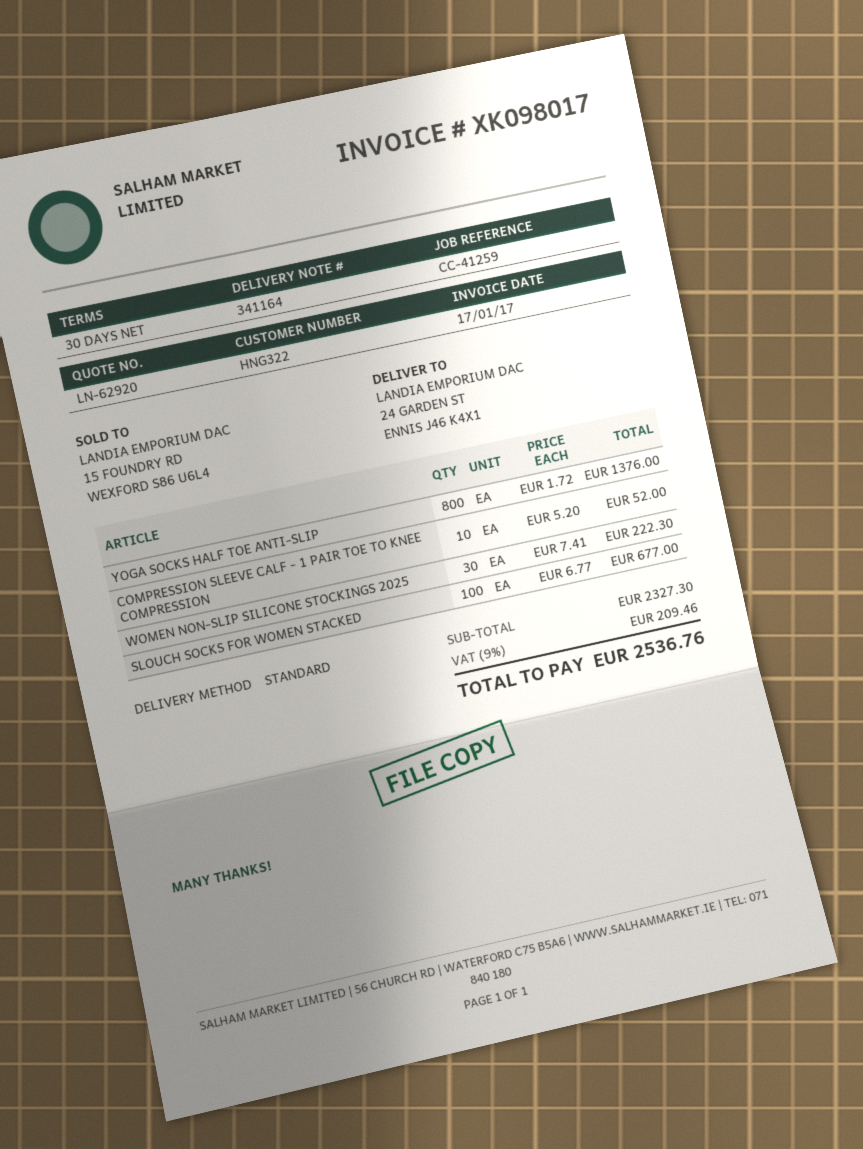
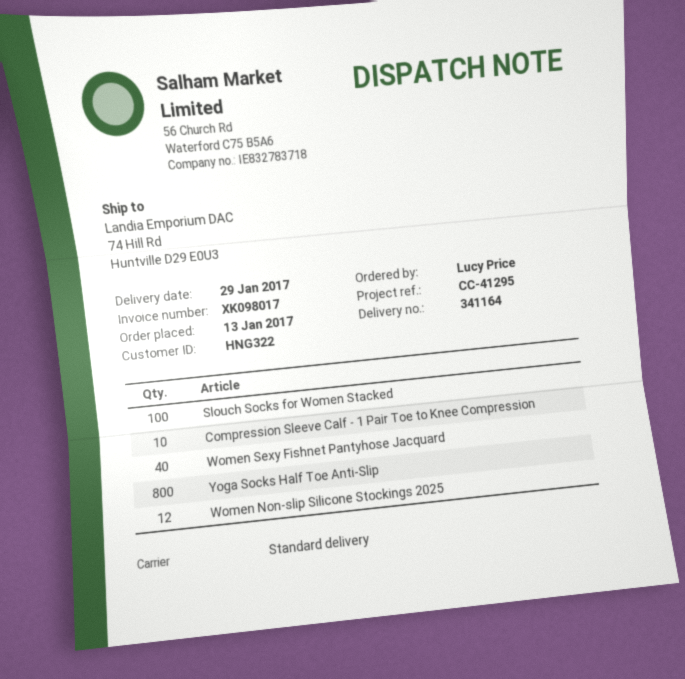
reference: CC-41259 -> CC-41295
ship to: 24 GARDEN ST, ENNIS J46 K4X1 -> 74 Hill Rd, Huntville D29 E0U3
WOMEN NON-SLIP SILICONE STOCKINGS 2025: 30 -> 12
Women Sexy Fishnet Pantyhose Jacquard: none -> 40

